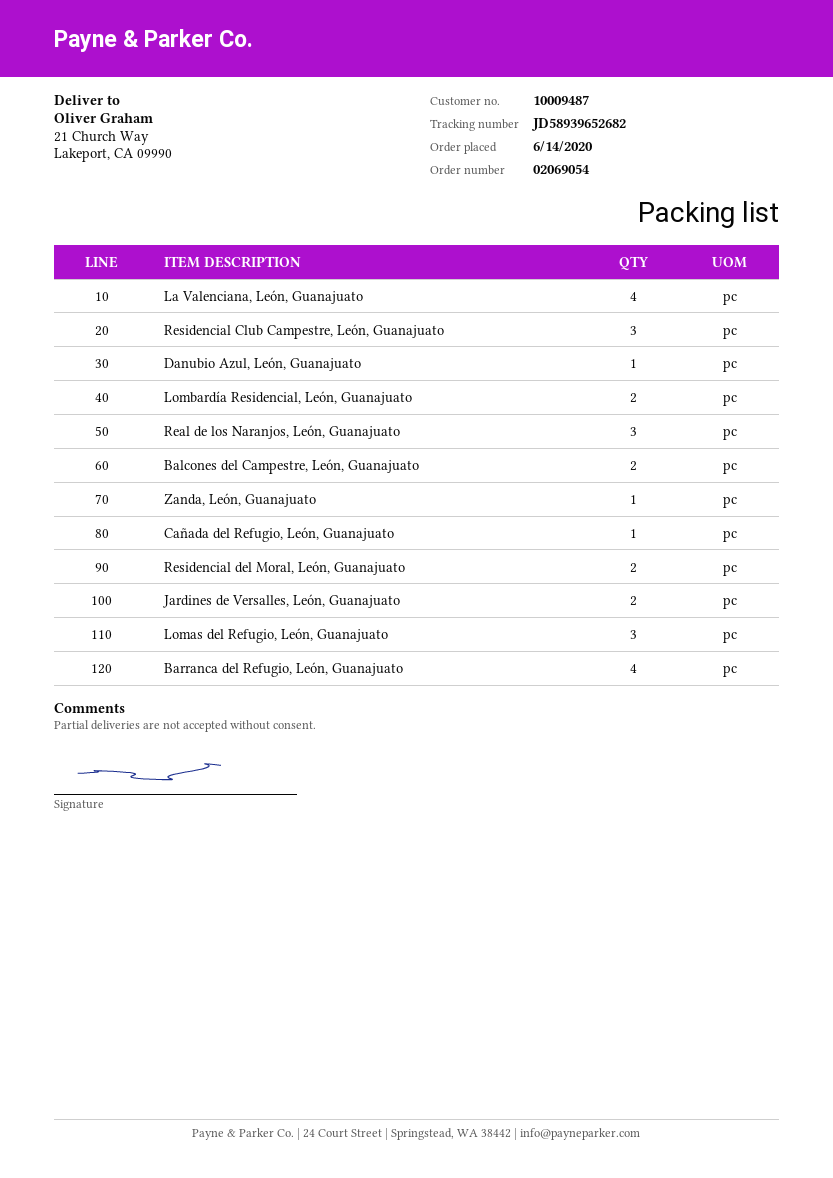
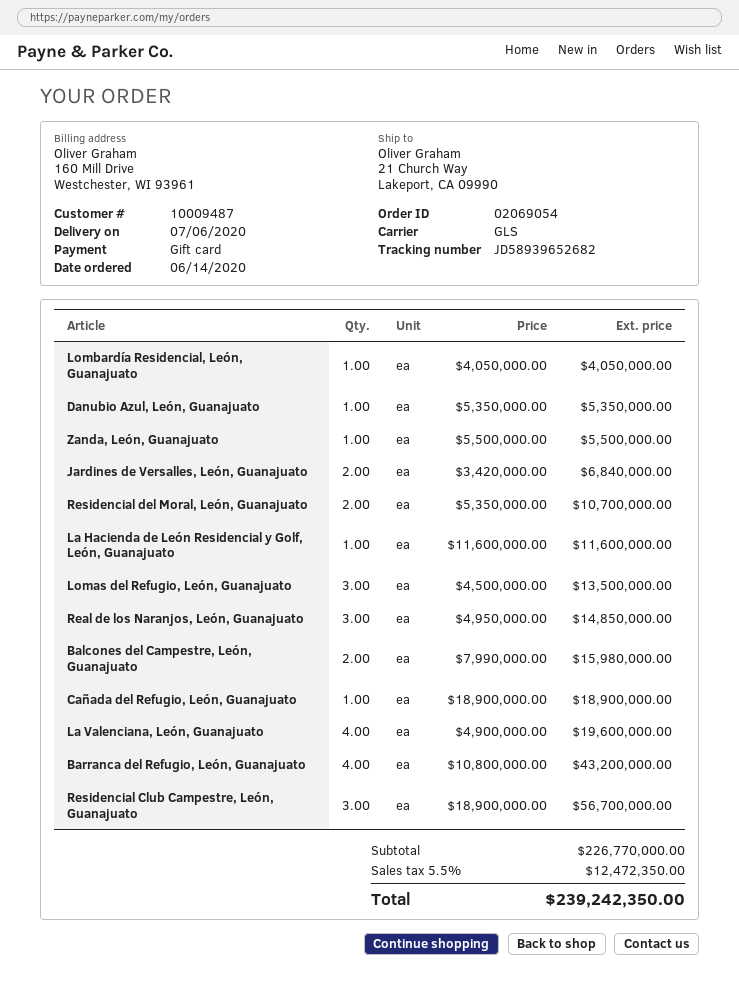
Lombardía Residencial, León, Guanajuato: 2 -> 1
La Hacienda de León Residencial y Golf, León, Guanajuato: none -> 1

